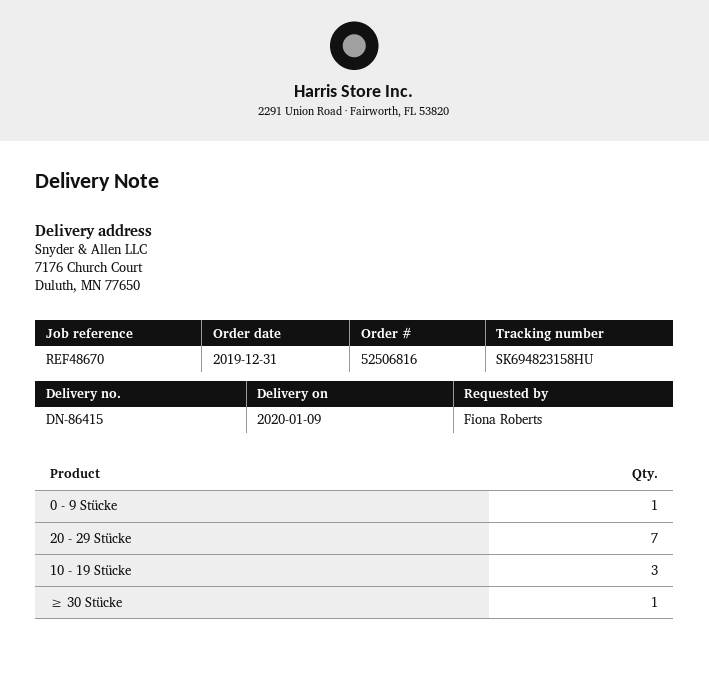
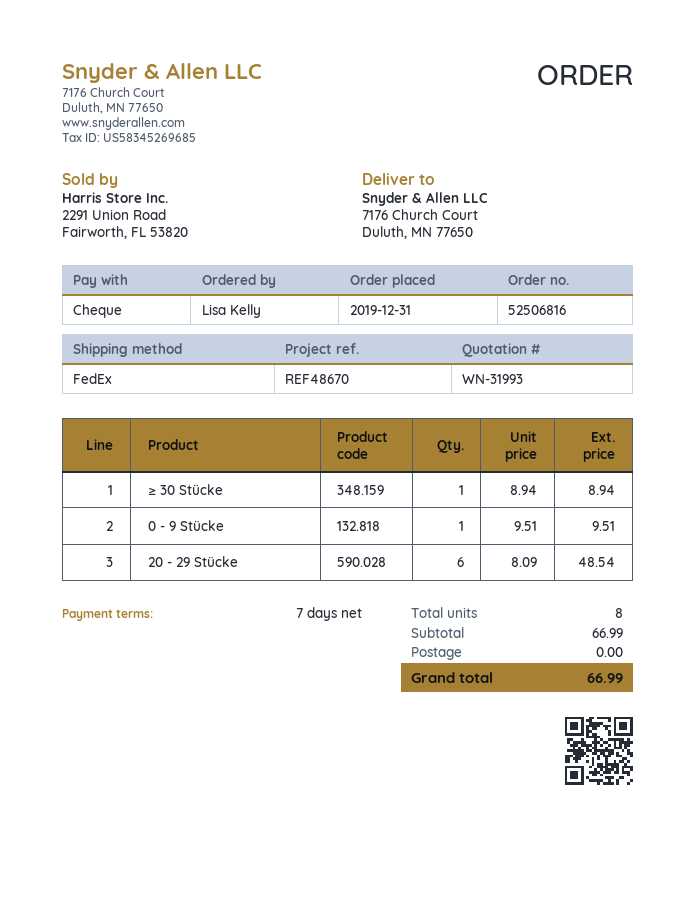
ordered by: Fiona Roberts -> Lisa Kelly
20 - 29 Stücke: 7 -> 6
10 - 19 Stücke: 3 -> none

